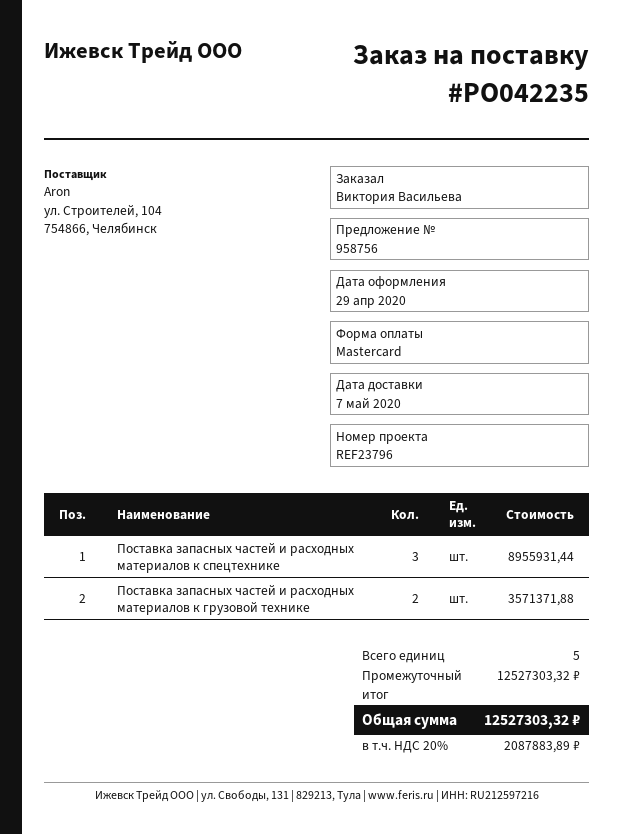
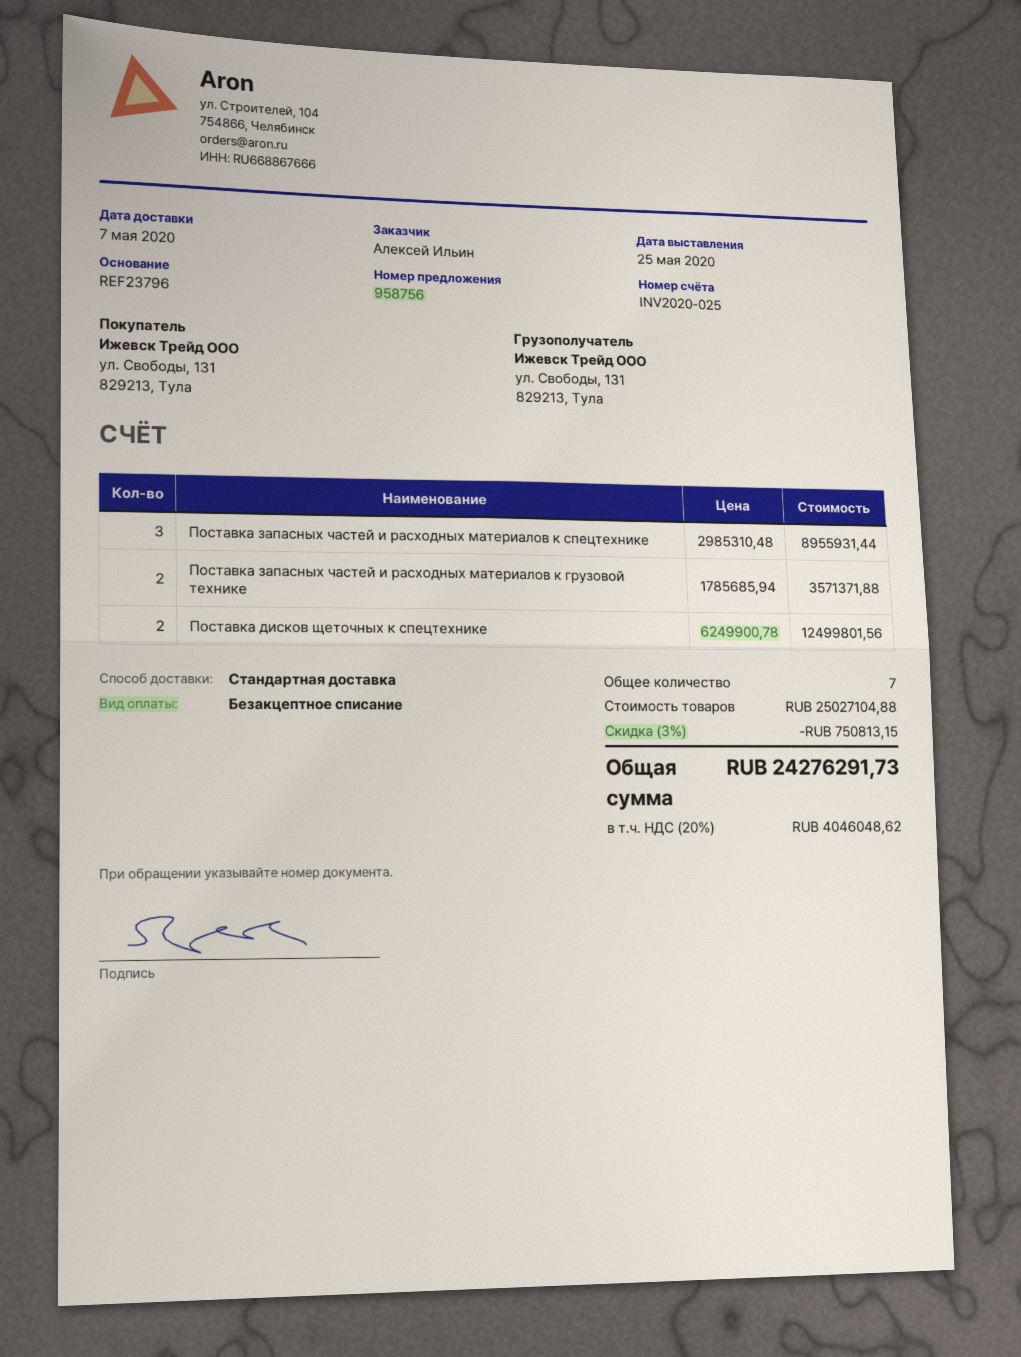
ordered by: Виктория Васильева -> Алексей Ильин
payment method: Mastercard -> direct debit
Поставка дисков щеточных к спецтехнике: none -> 2 for 12499801.56
total quantity: 5 -> 7
subtotal: 12527303.32 -> 25027104.88
discount: none -> 3% = 750813.15
tax: 20% = 2087883.89 -> 20% = 4046048.62
total: 12527303.32 -> 24276291.73

